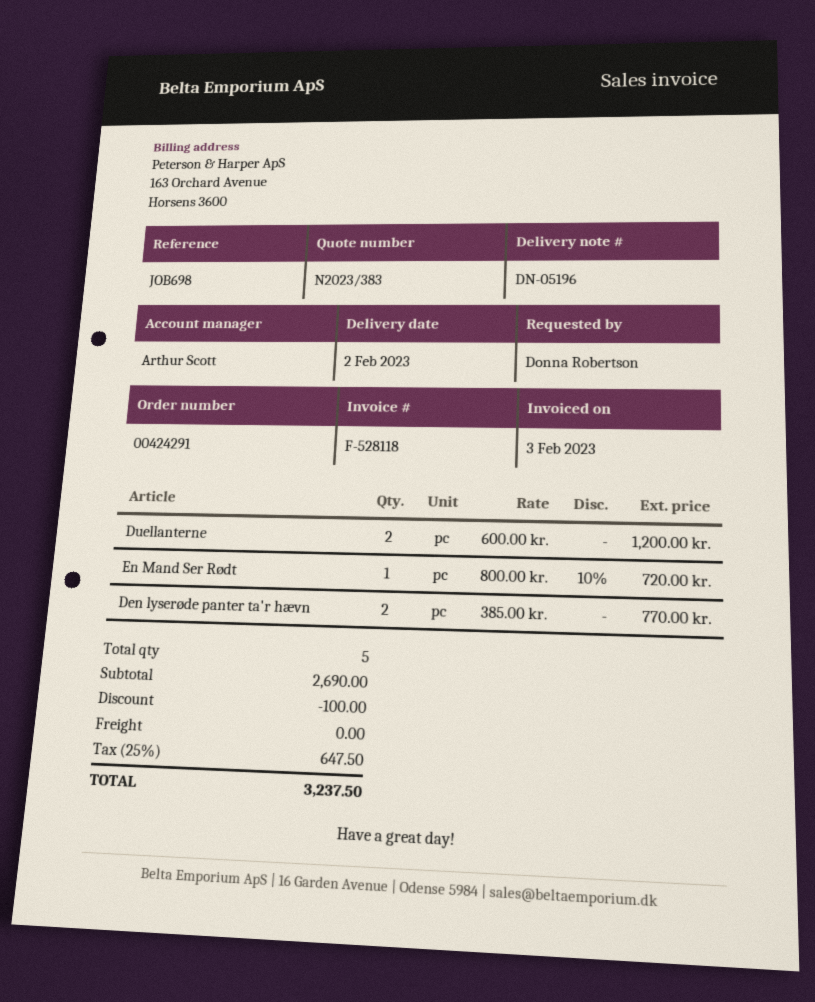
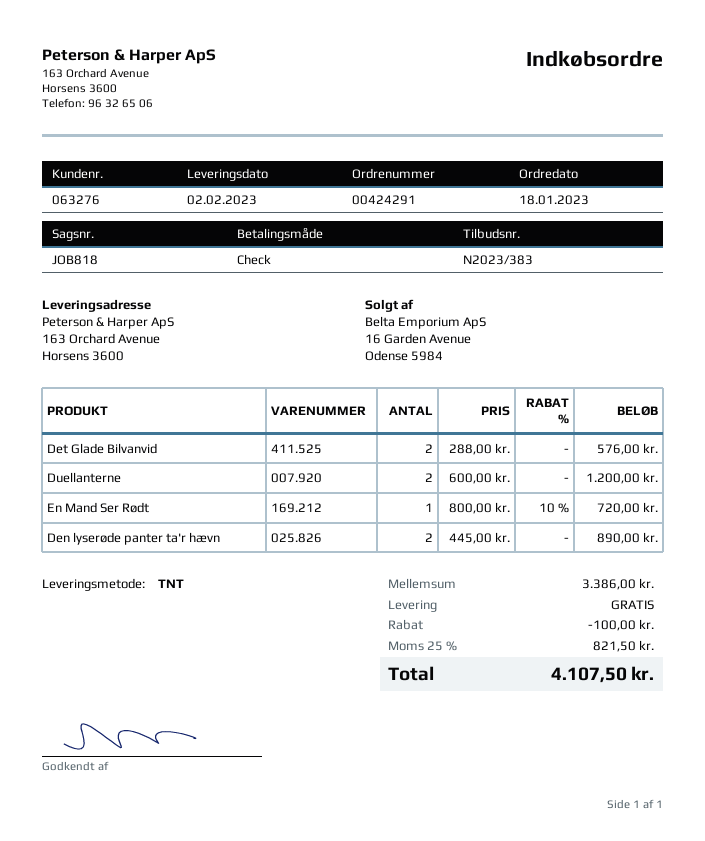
reference: JOB698 -> JOB818
Den lyserøde panter ta'r hævn: 2 x 385.00 = 770.00 -> 2 x 445.00 = 890.00
Det Glade Bilvanvid: none -> 2 x 288.00 = 576.00
subtotal: 2690.00 -> 3386.00
tax: 25% = 647.50 -> 25% = 821.50
total: 3237.50 -> 4107.50

